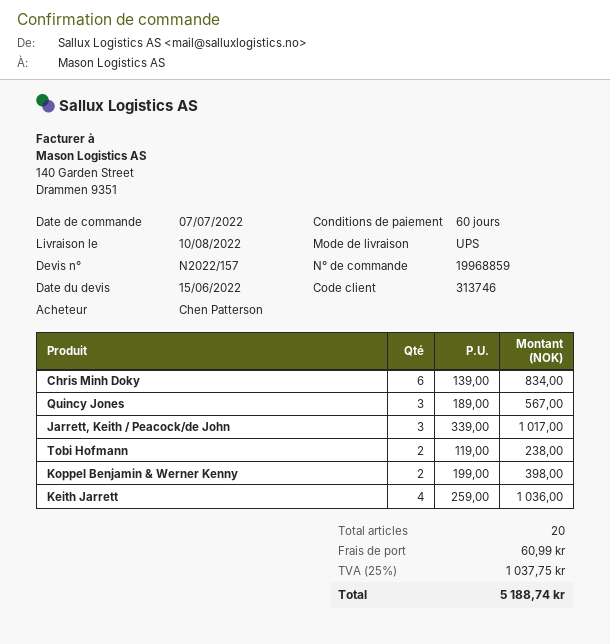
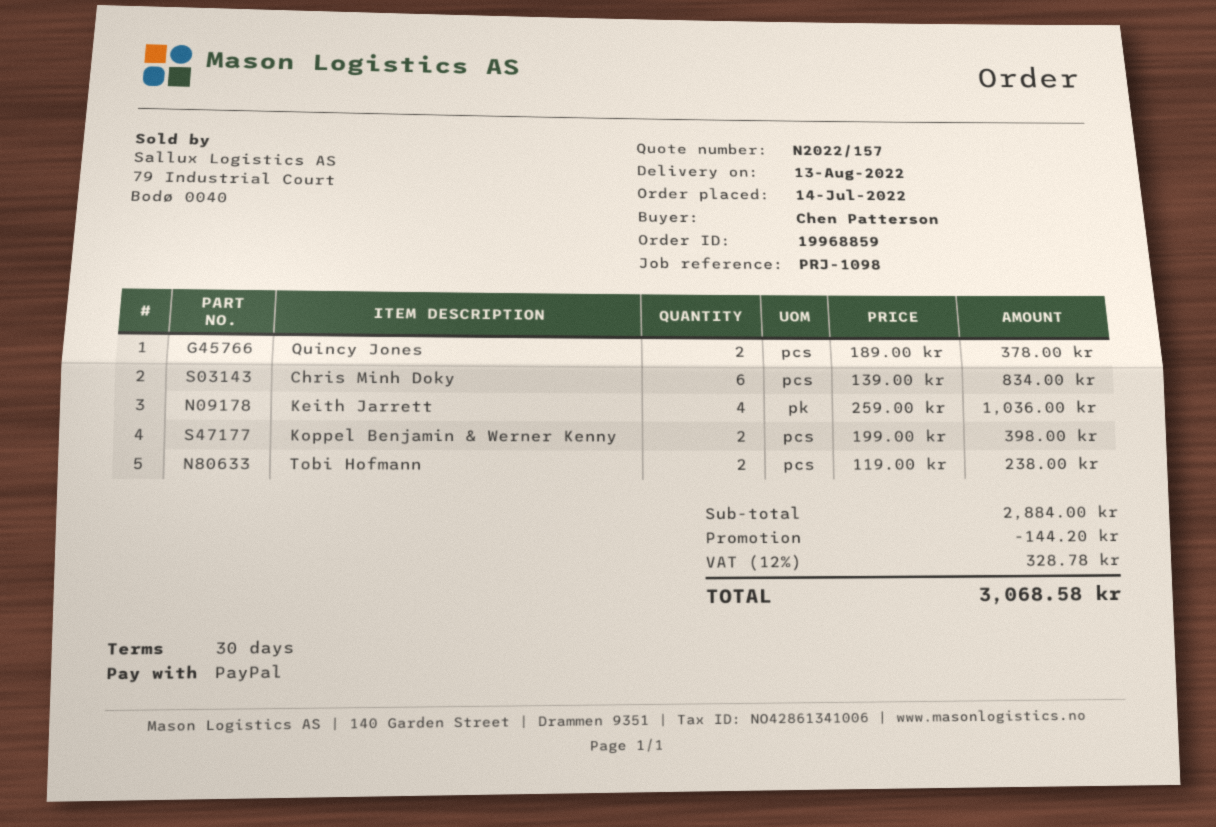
order date: 2022-07-07 -> 2022-07-14
delivery date: 2022-08-10 -> 2022-08-13
payment terms: 60 days -> 30 days
Quincy Jones: 3 x 189.00 = 567.00 -> 2 x 189.00 = 378.00
Jarrett, Keith / Peacock/de John: 3 x 339.00 = 1017.00 -> none
discount: none -> 144.20
shipping: 60.99 -> none
tax: 25% = 1037.75 -> 12% = 328.78
total: 5188.74 -> 3068.58

